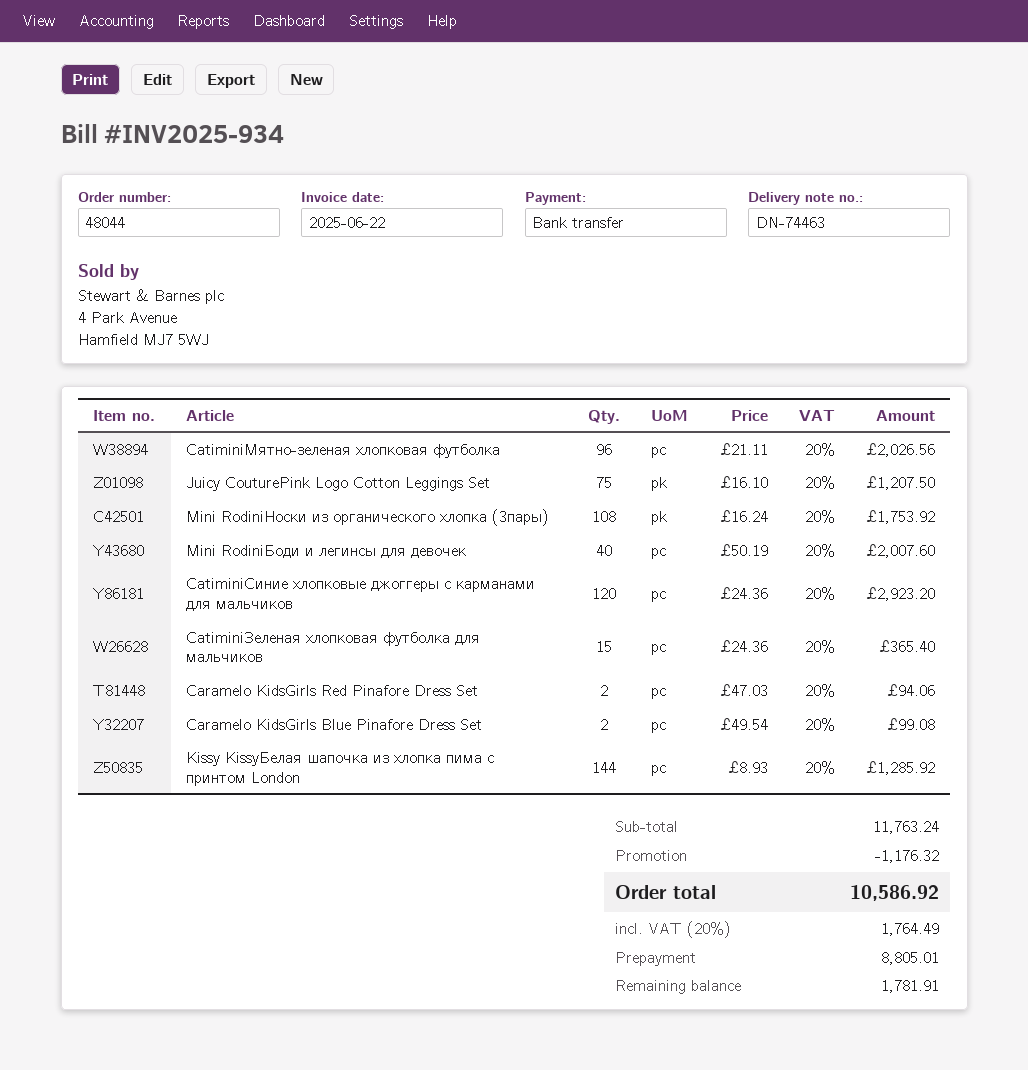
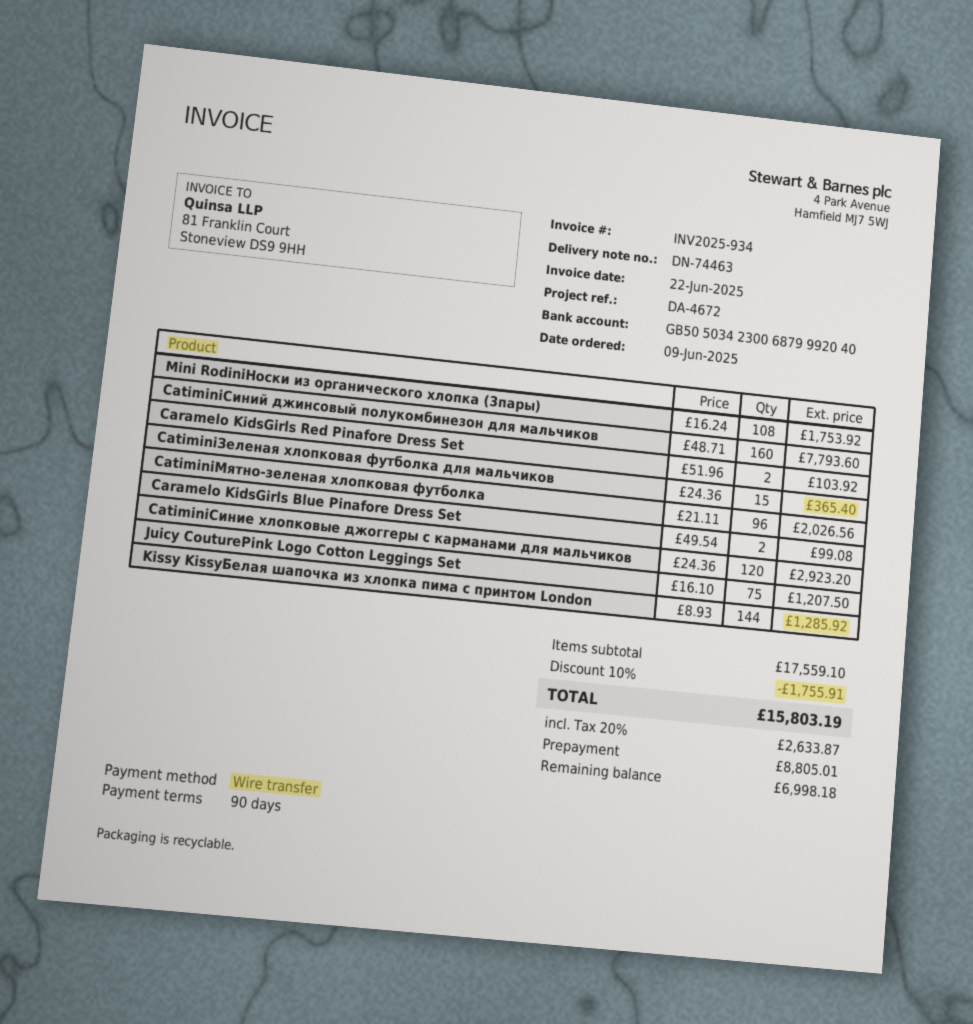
Mini RodiniБоди и легинсы для девочек: 40 x 50.19 = 2007.60 -> none
Caramelo KidsGirls Red Pinafore Dress Set: 2 x 47.03 = 94.06 -> 2 x 51.96 = 103.92
CatiminiСиний джинсовый полукомбинезон для мальчиков: none -> 160 x 48.71 = 7793.60
subtotal: 11763.24 -> 17559.10
discount: 1176.32 -> 1755.91
tax: 20% = 1764.49 -> 20% = 2633.87
total: 10586.92 -> 15803.19
balance: 1781.91 -> 6998.18

